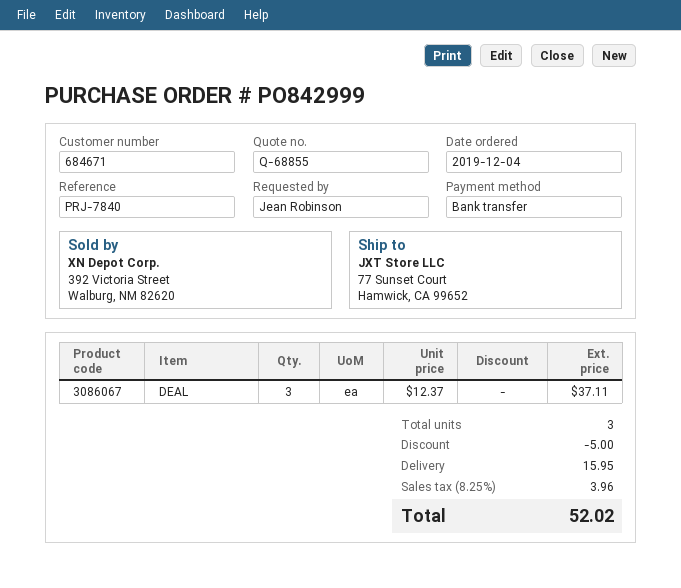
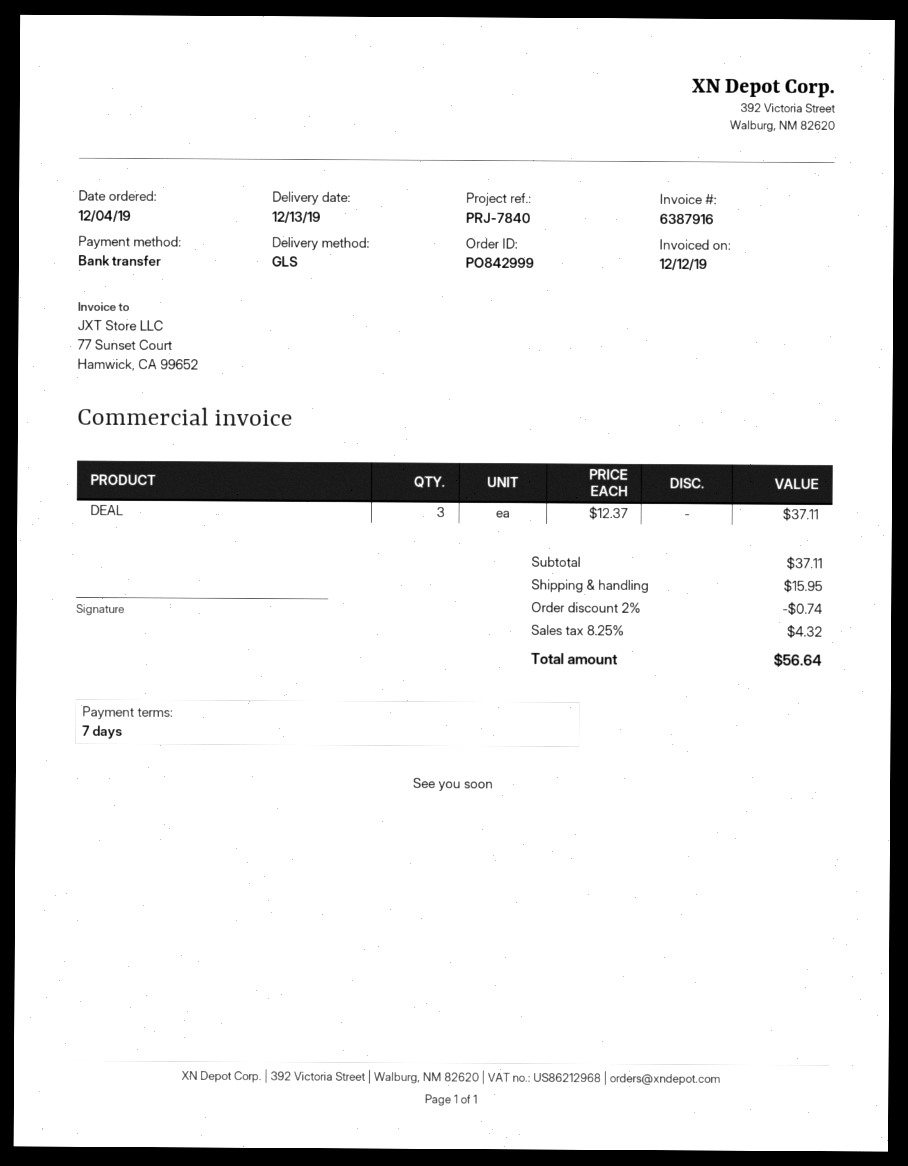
discount: 5.00 -> 0.74
tax: 8.25% = 3.96 -> 8.25% = 4.32
total: 52.02 -> 56.64

